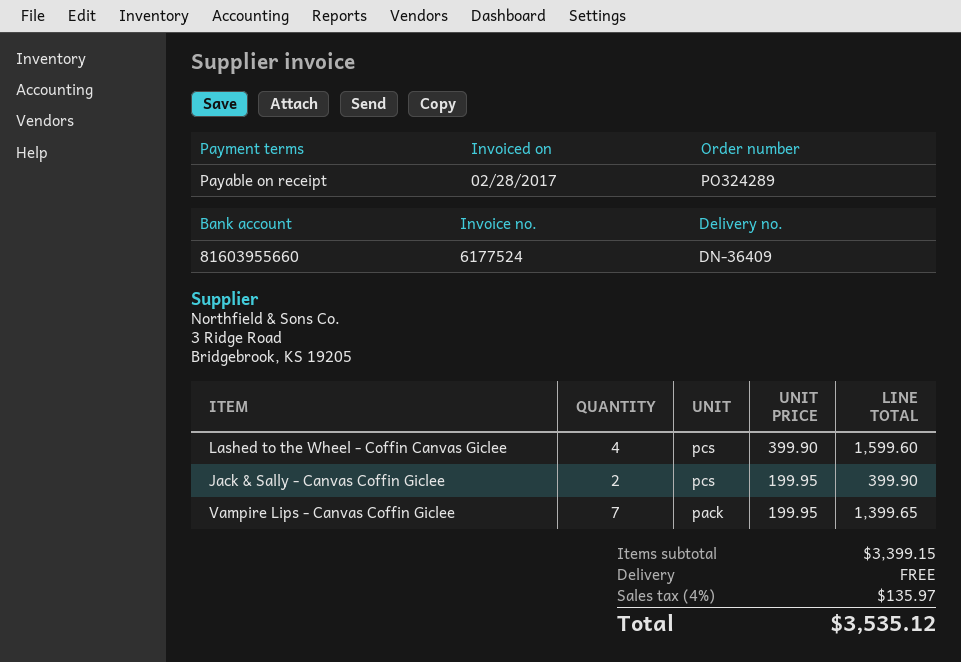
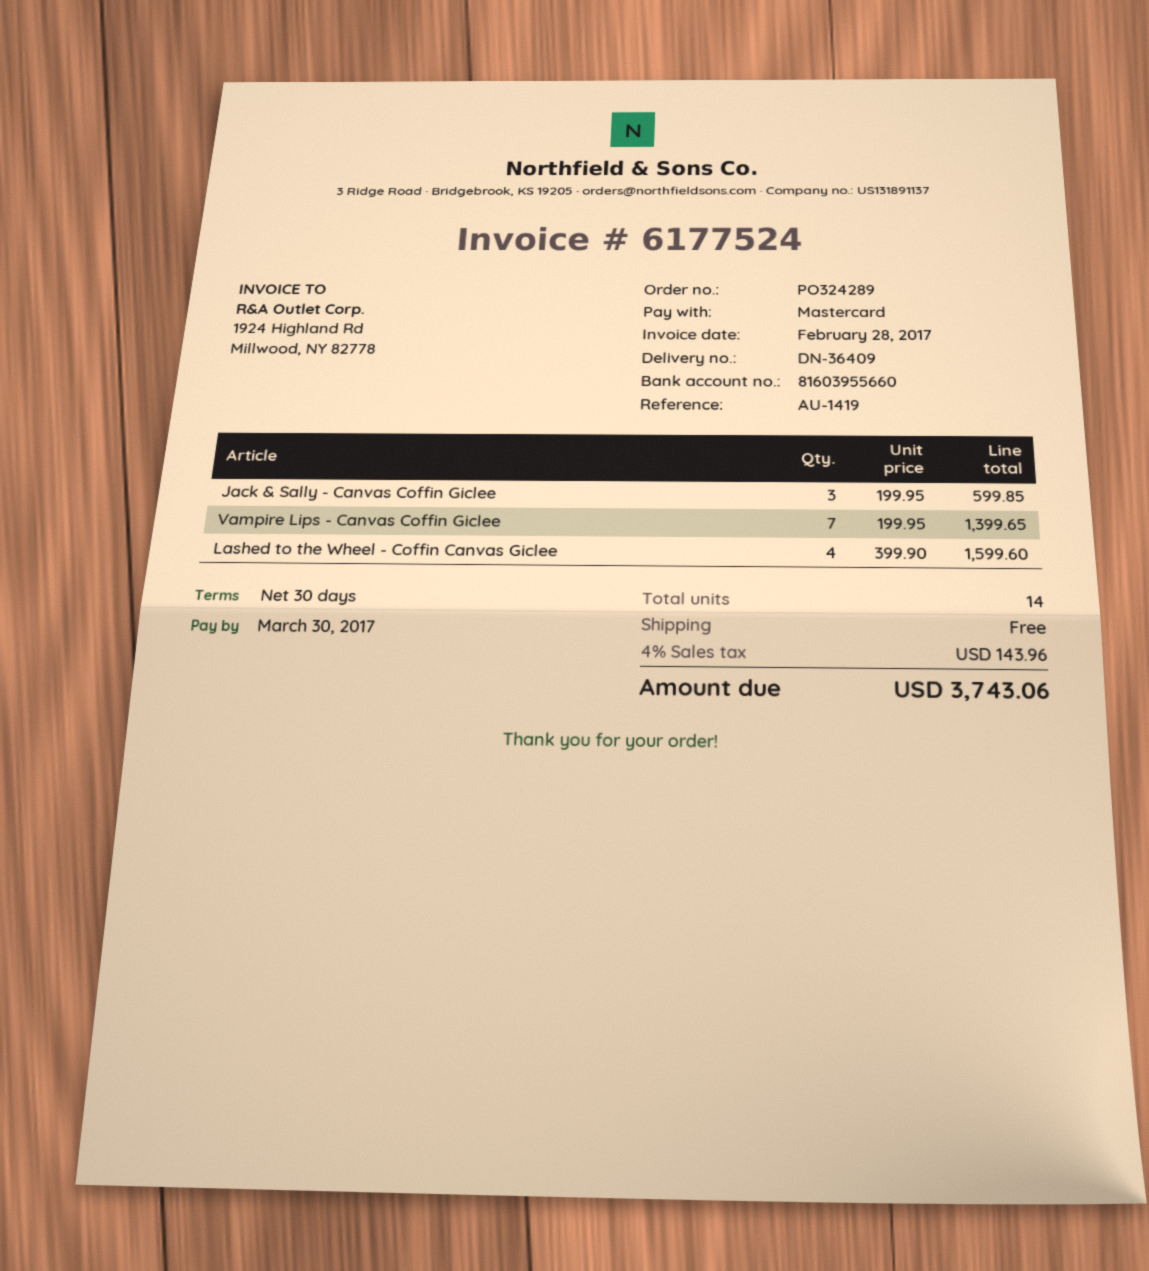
payment terms: on receipt -> 30 days
Jack & Sally - Canvas Coffin Giclee: 2 x 199.95 = 399.90 -> 3 x 199.95 = 599.85
tax: 4% = 135.97 -> 4% = 143.96
total: 3535.12 -> 3743.06

